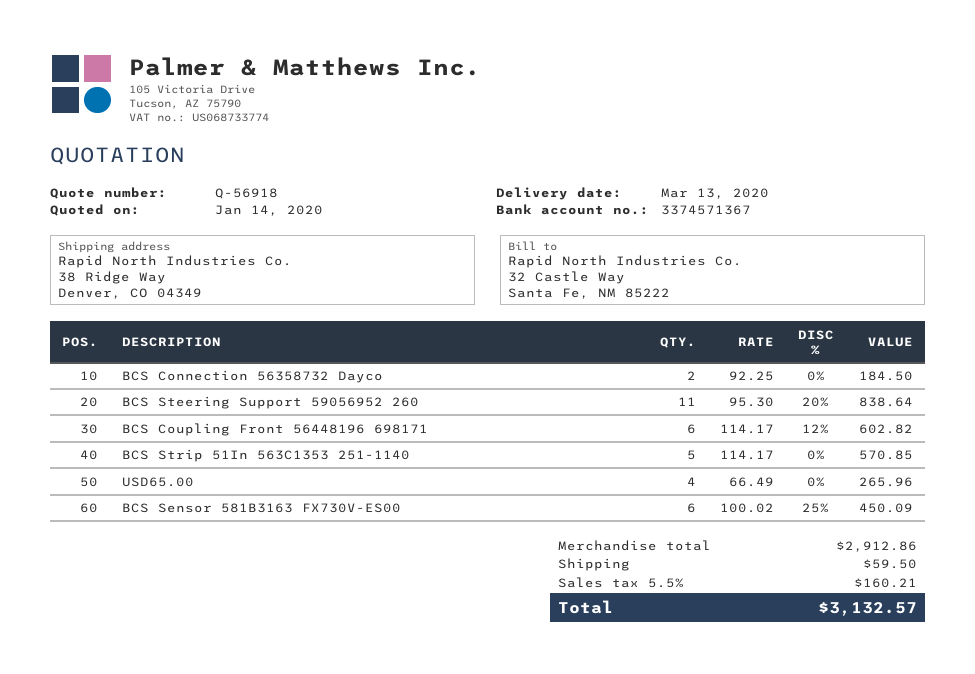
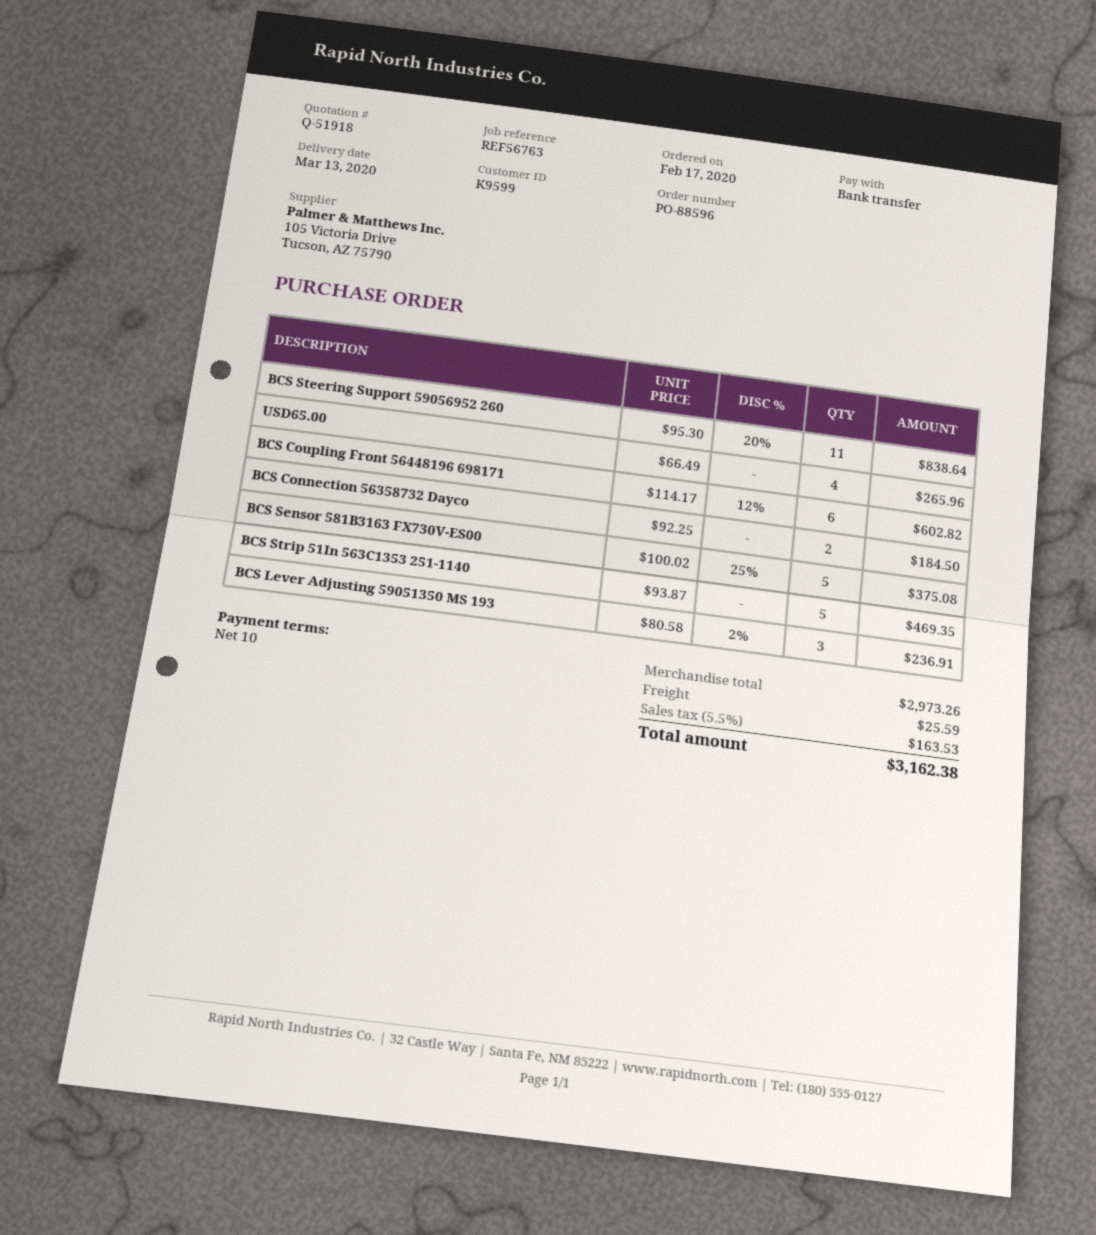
quote number: Q-56918 -> Q-51918
BCS Strip 51In 563C1353 251-1140: 5 x 114.17 = 570.85 -> 5 x 93.87 = 469.35
BCS Sensor 581B3163 FX730V-ES00: 6 x 100.02 - 25% = 450.09 -> 5 x 100.02 - 25% = 375.08
BCS Lever Adjusting 59051350 MS 193: none -> 3 x 80.58 - 2% = 236.91
subtotal: 2912.86 -> 2973.26
shipping: 59.50 -> 25.59
tax: 5.5% = 160.21 -> 5.5% = 163.53
total: 3132.57 -> 3162.38

